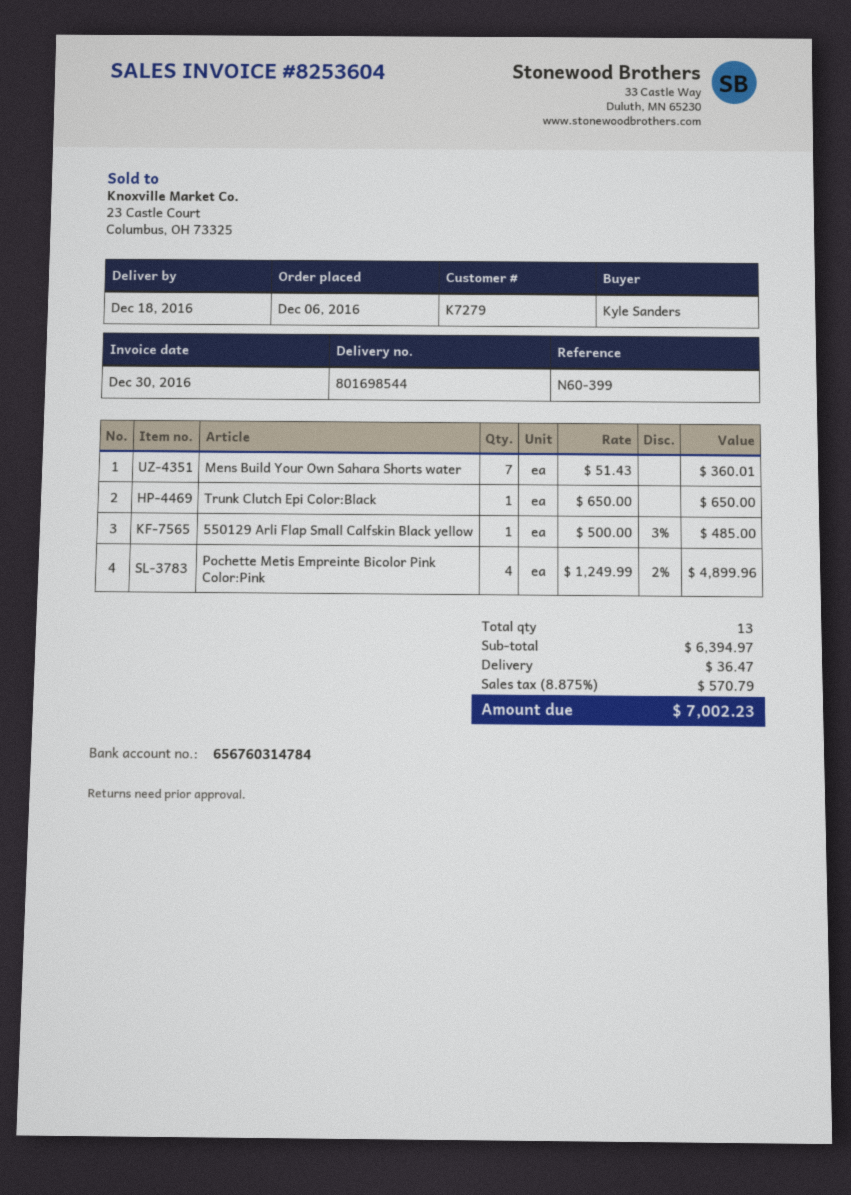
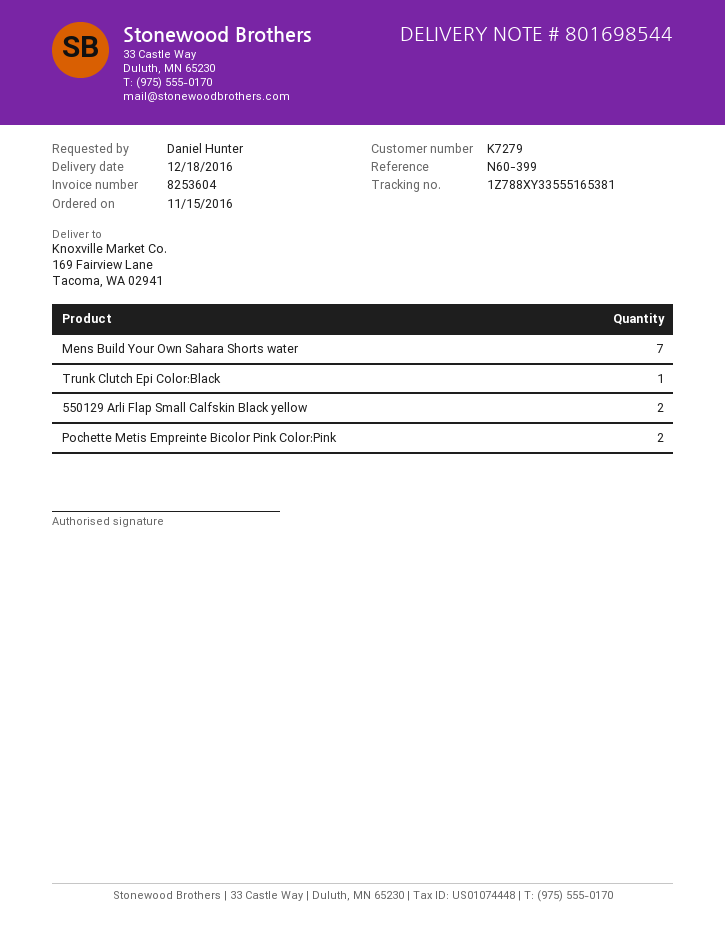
order date: 2016-12-06 -> 2016-11-15
ordered by: Kyle Sanders -> Daniel Hunter
550129 Arli Flap Small Calfskin Black yellow: 1 -> 2
Pochette Metis Empreinte Bicolor Pink Color:Pink: 4 -> 2

